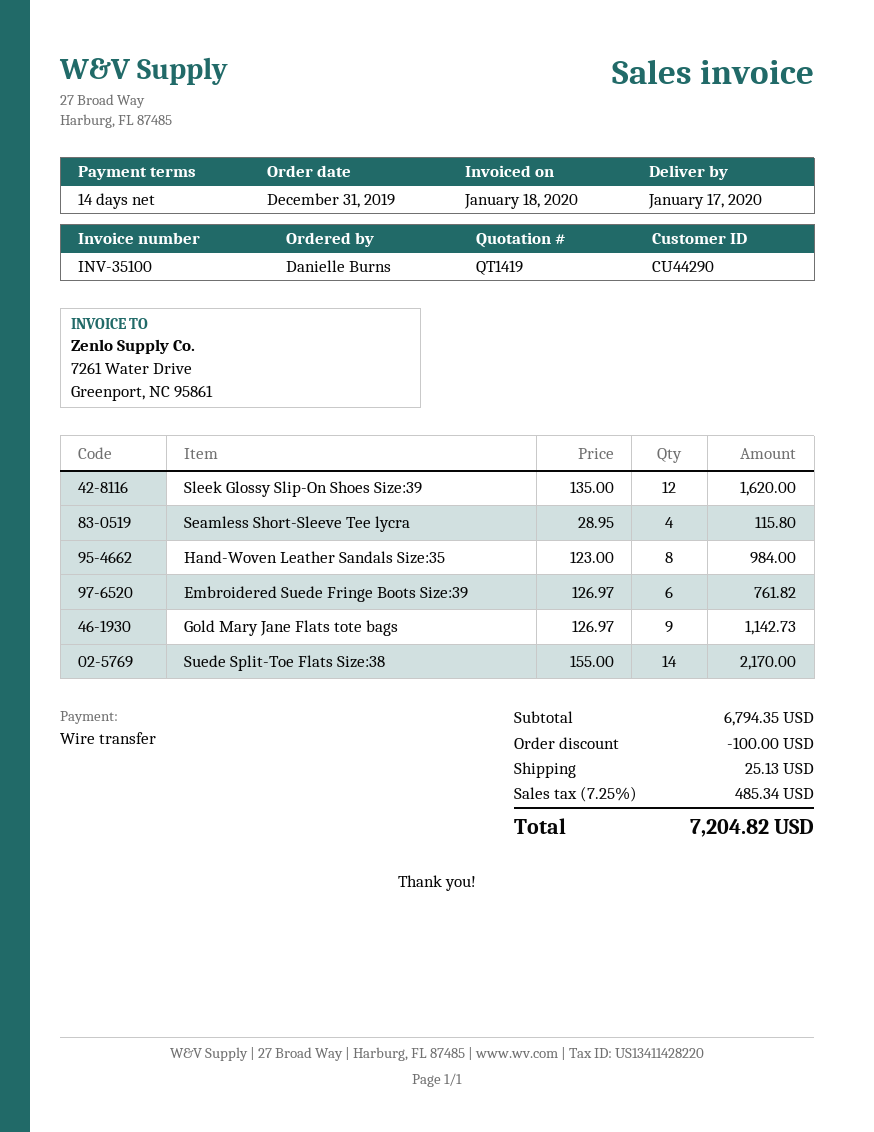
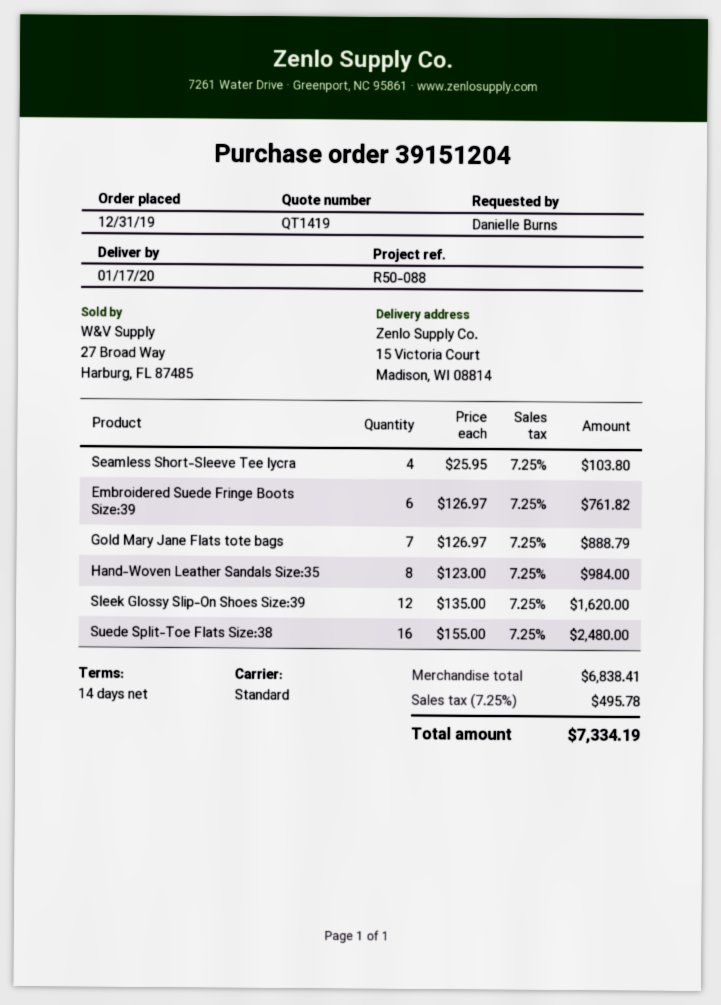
Seamless Short-Sleeve Tee lycra: 4 x 28.95 = 115.80 -> 4 x 25.95 = 103.80
Gold Mary Jane Flats tote bags: 9 x 126.97 = 1142.73 -> 7 x 126.97 = 888.79
Suede Split-Toe Flats Size:38: 14 x 155.00 = 2170.00 -> 16 x 155.00 = 2480.00
subtotal: 6794.35 -> 6838.41
discount: 100.00 -> none
shipping: 25.13 -> none
tax: 7.25% = 485.34 -> 7.25% = 495.78
total: 7204.82 -> 7334.19

